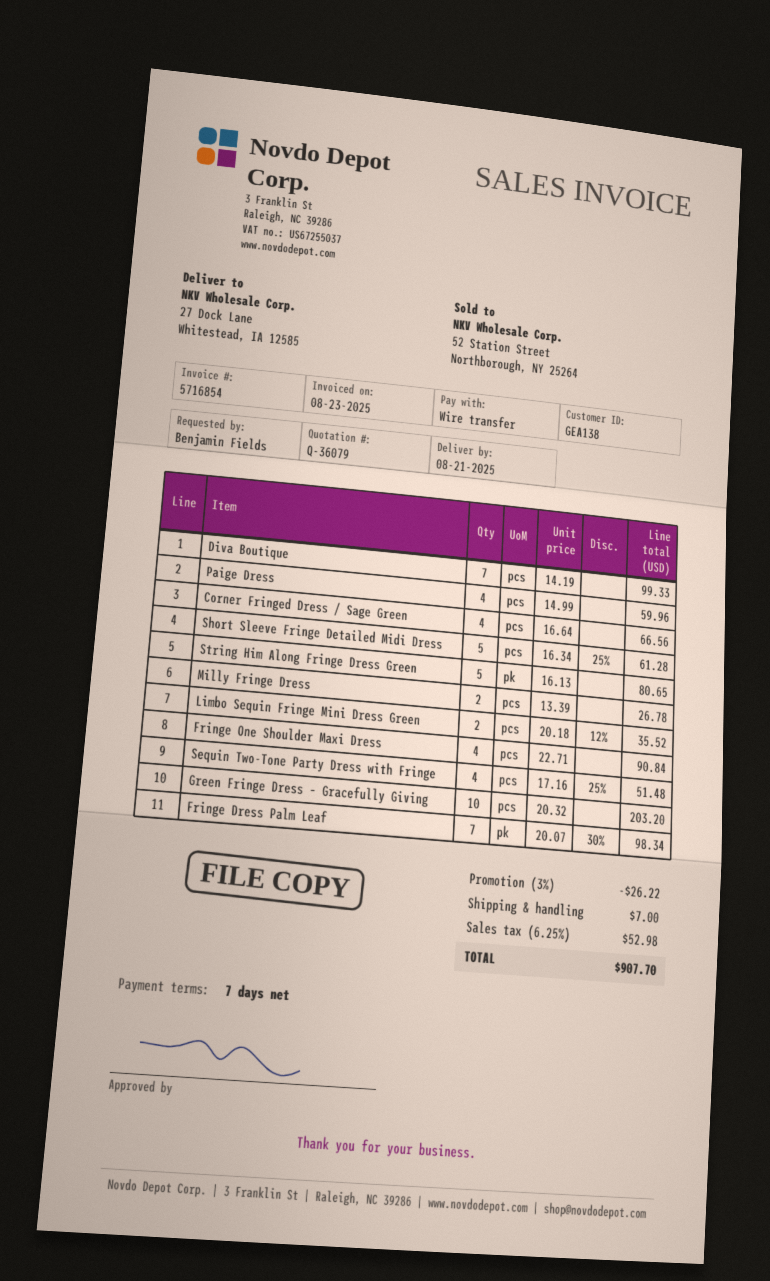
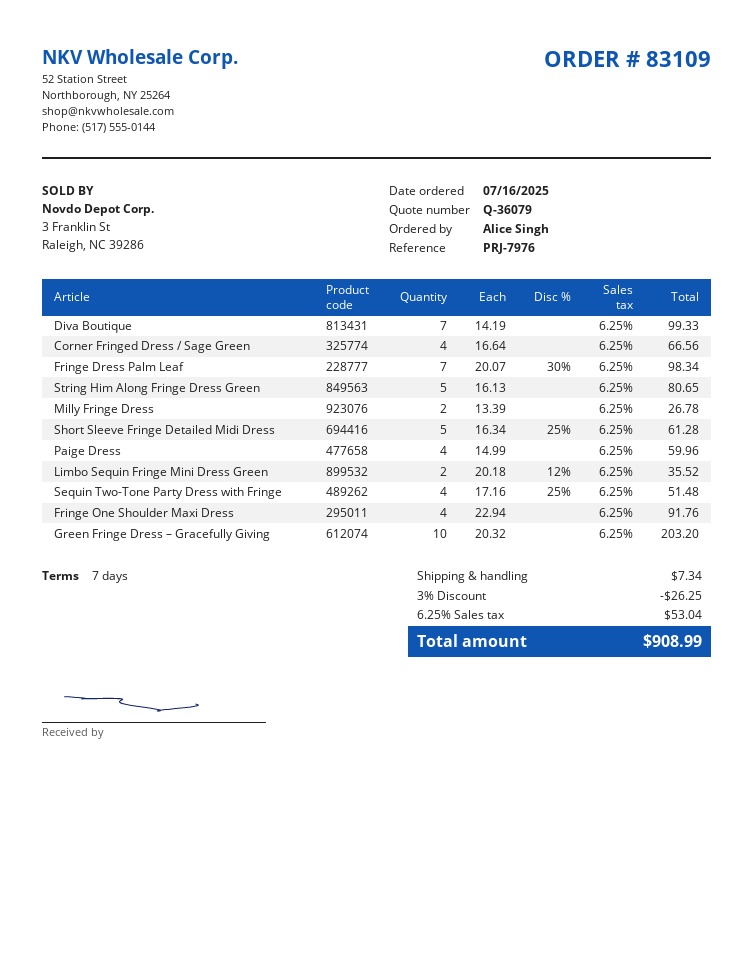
ordered by: Benjamin Fields -> Alice Singh
Fringe One Shoulder Maxi Dress: 4 x 22.71 = 90.84 -> 4 x 22.94 = 91.76
discount: 3% = 26.22 -> 3% = 26.25
shipping: 7.00 -> 7.34
tax: 6.25% = 52.98 -> 6.25% = 53.04
total: 907.70 -> 908.99

